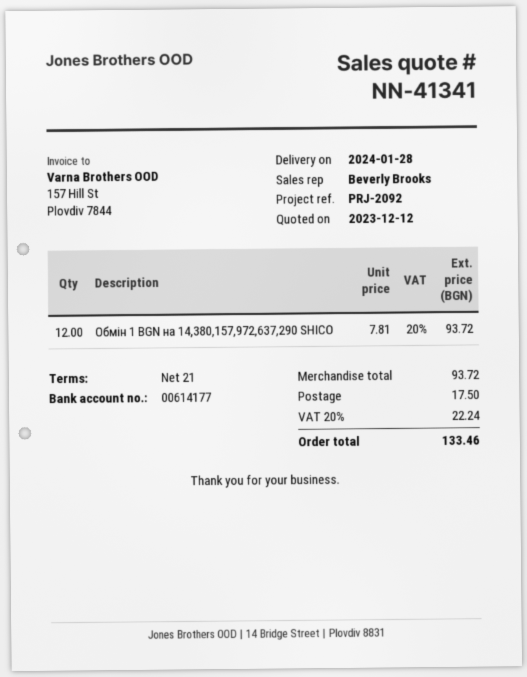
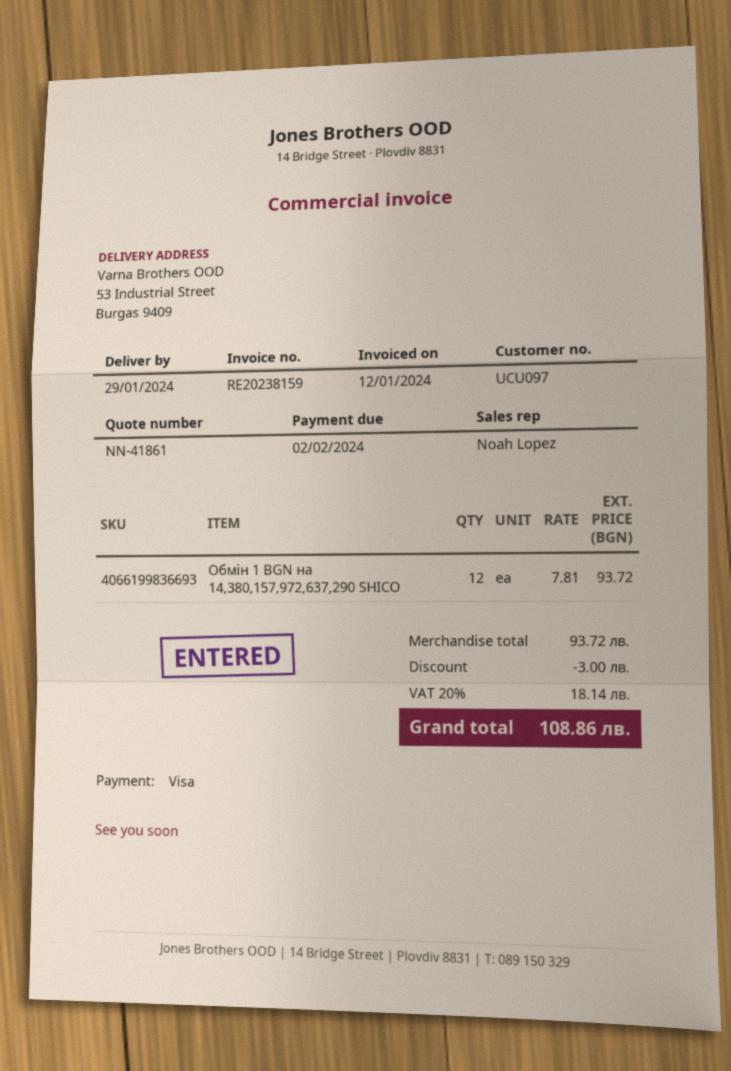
quote number: NN-41341 -> NN-41861
delivery date: 2024-01-28 -> 2024-01-29
sales rep: Beverly Brooks -> Noah Lopez
discount: none -> 3.00
shipping: 17.50 -> none
tax: 20% = 22.24 -> 20% = 18.14
total: 133.46 -> 108.86

